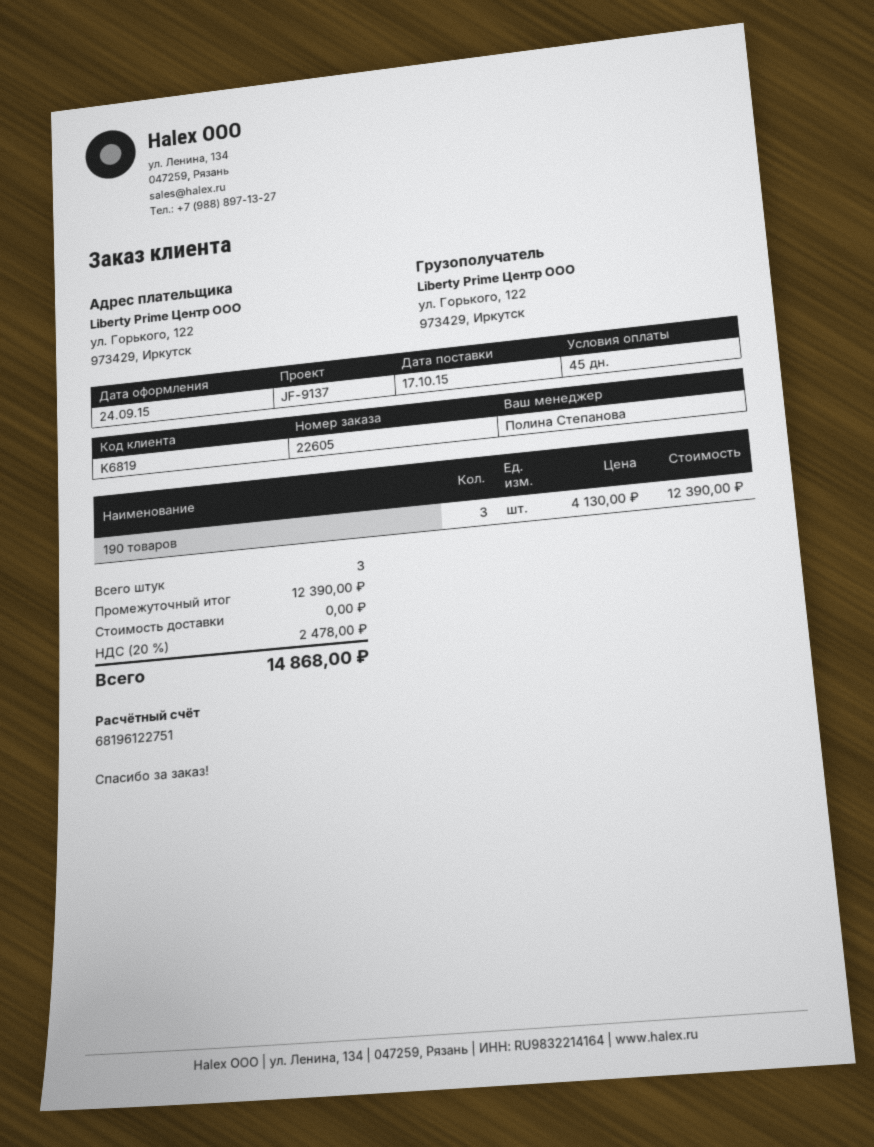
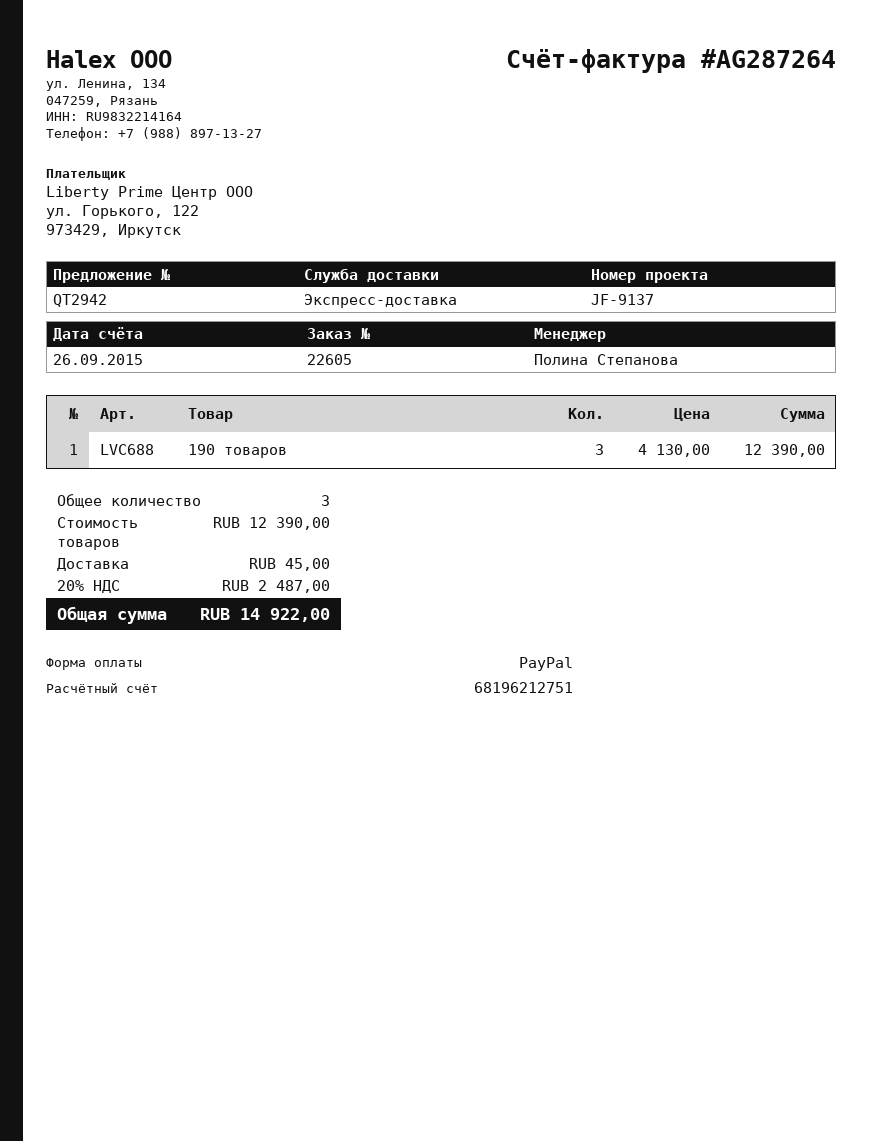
bank account: 68196122751 -> 68196212751
shipping: 0.00 -> 45.00
tax: 20% = 2478.00 -> 20% = 2487.00
total: 14868.00 -> 14922.00

